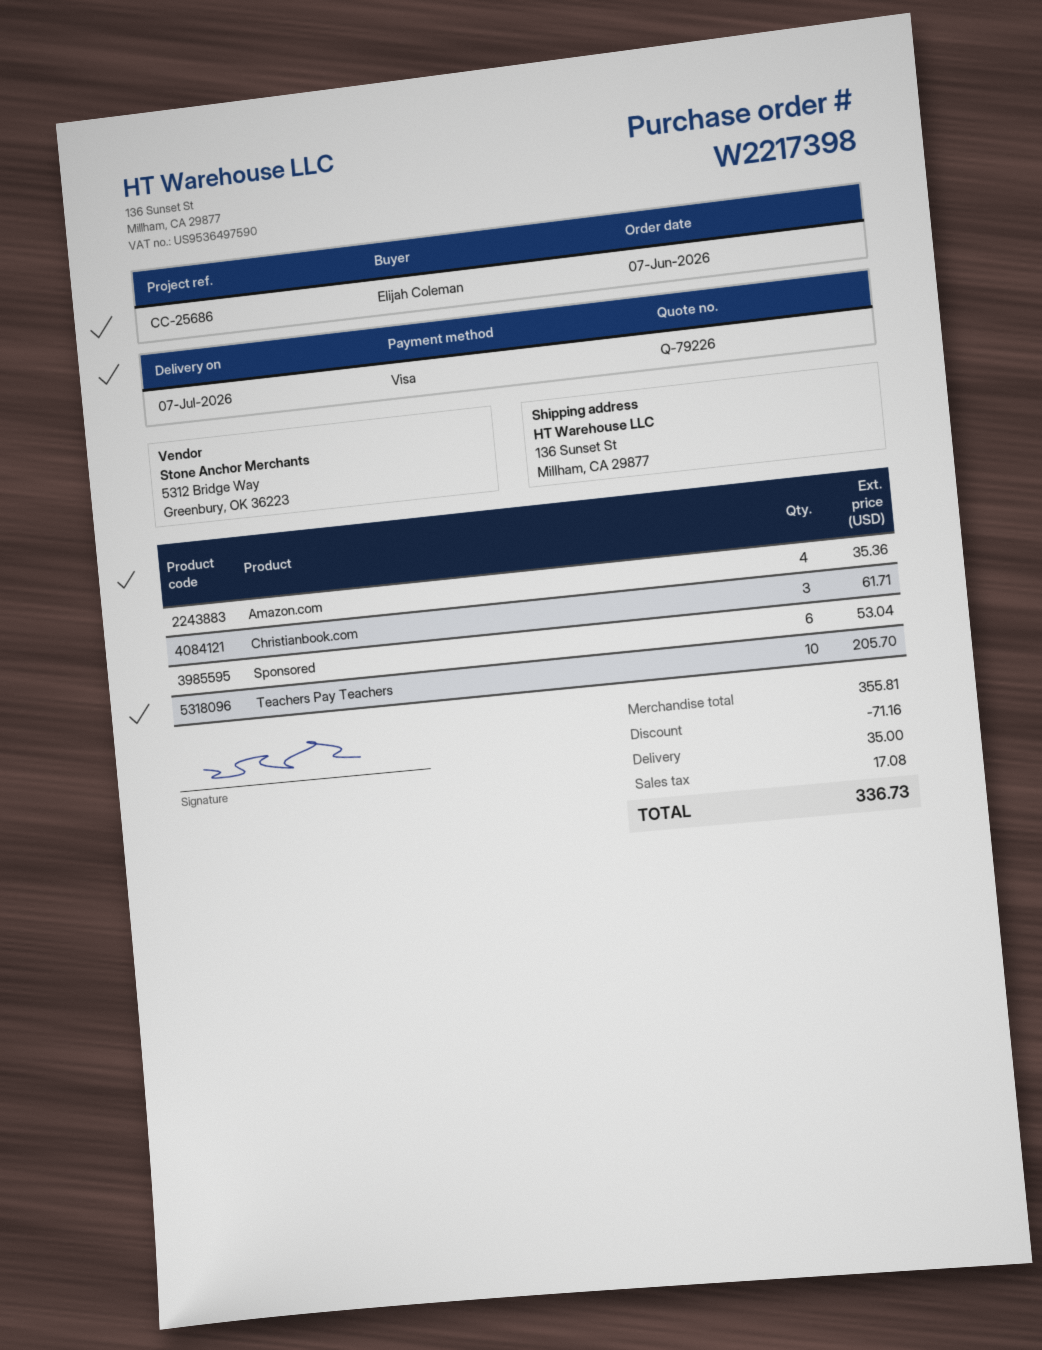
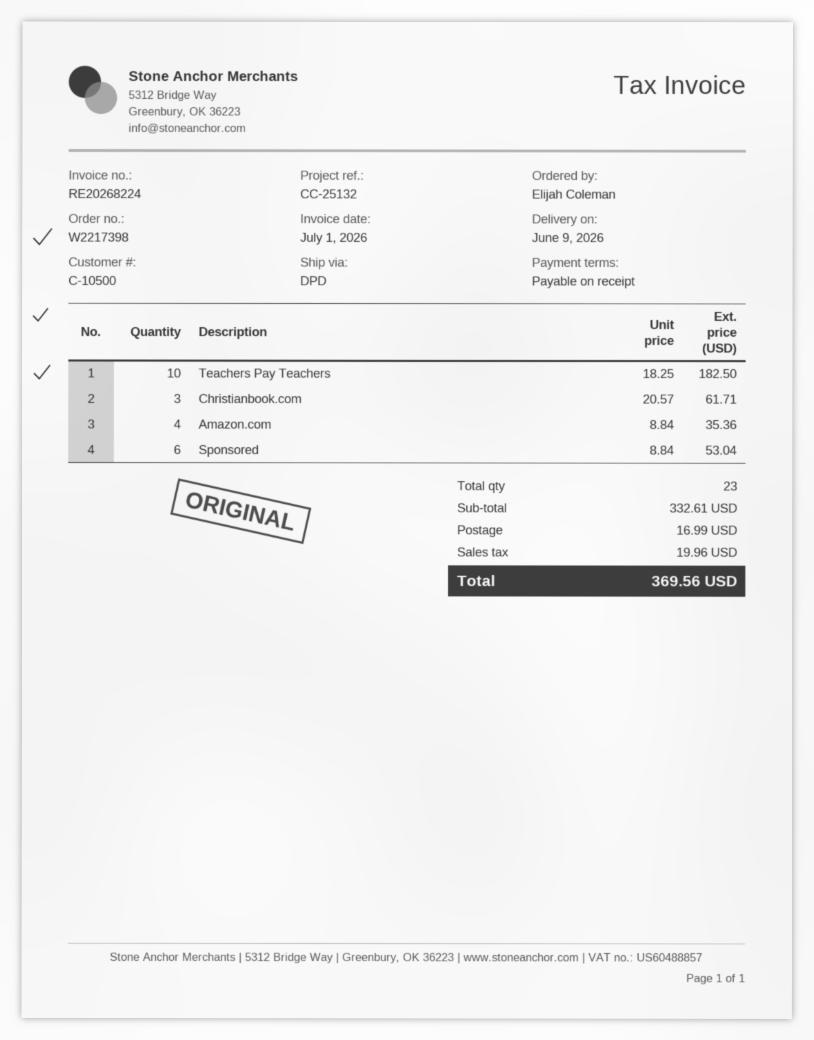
delivery date: 2026-07-07 -> 2026-06-09
reference: CC-25686 -> CC-25132
Teachers Pay Teachers: 10 for 205.70 -> 10 for 182.50
subtotal: 355.81 -> 332.61
discount: 71.16 -> none
shipping: 35.00 -> 16.99
tax: 17.08 -> 19.96
total: 336.73 -> 369.56

